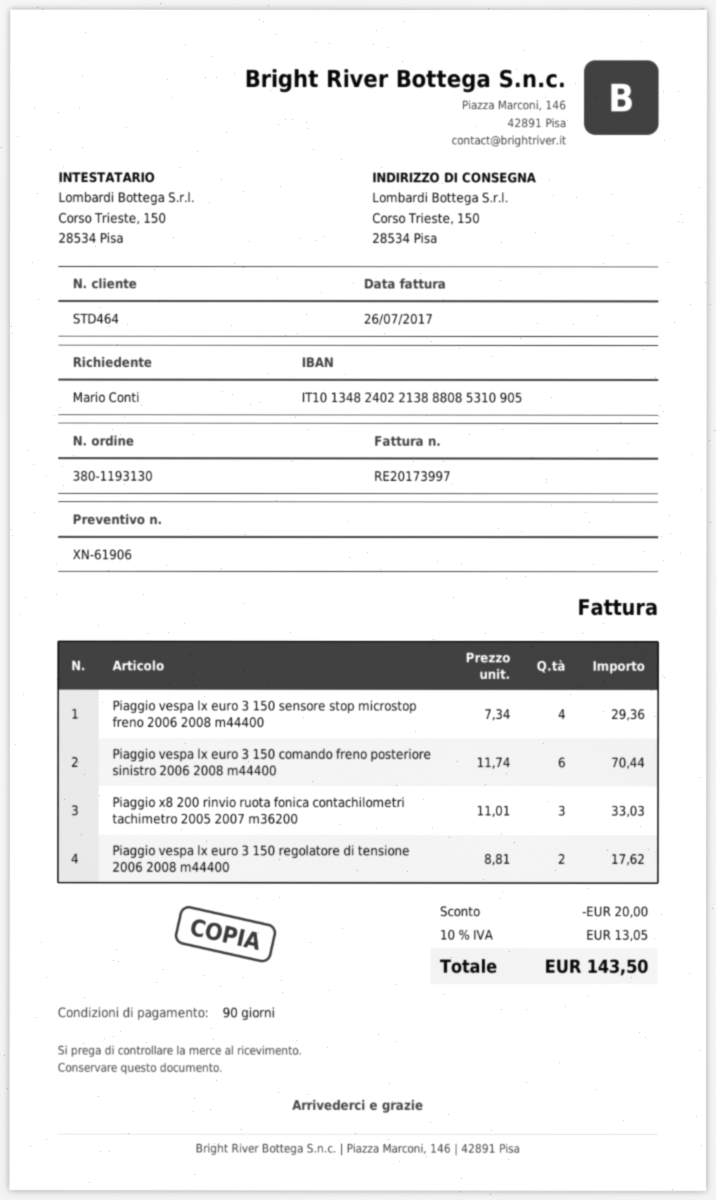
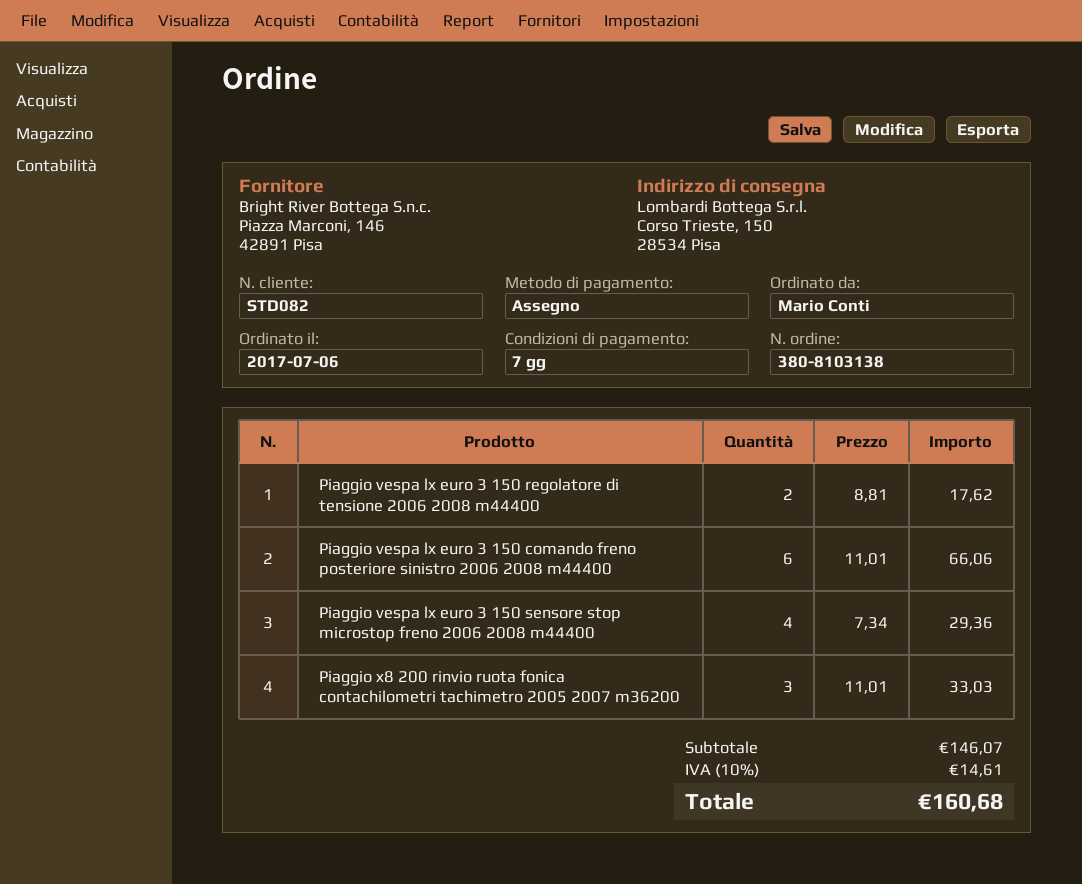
order number: 380-1193130 -> 380-8103138
payment terms: 90 days -> 7 days
customer number: STD464 -> STD082
Piaggio vespa lx euro 3 150 comando freno posteriore sinistro 2006 2008 m44400: 6 x 11.74 = 70.44 -> 6 x 11.01 = 66.06
discount: 20.00 -> none
tax: 10% = 13.05 -> 10% = 14.61
total: 143.50 -> 160.68

